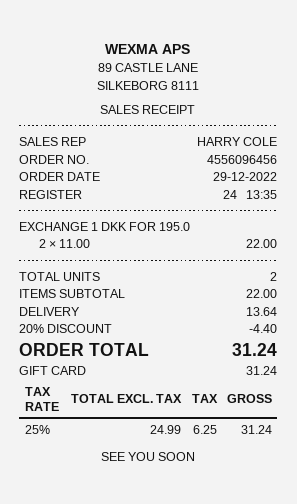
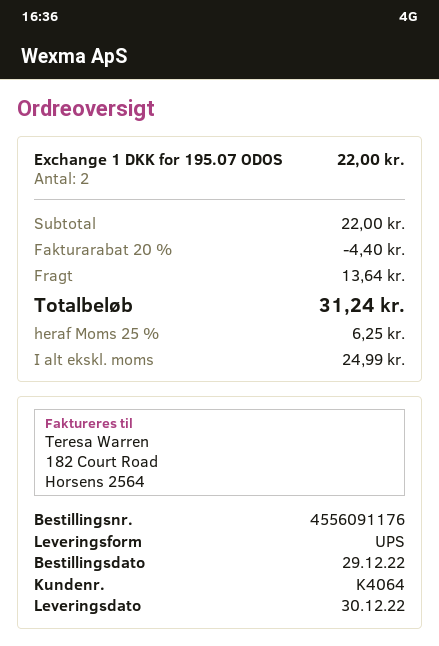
order number: 4556096456 -> 4556091176

